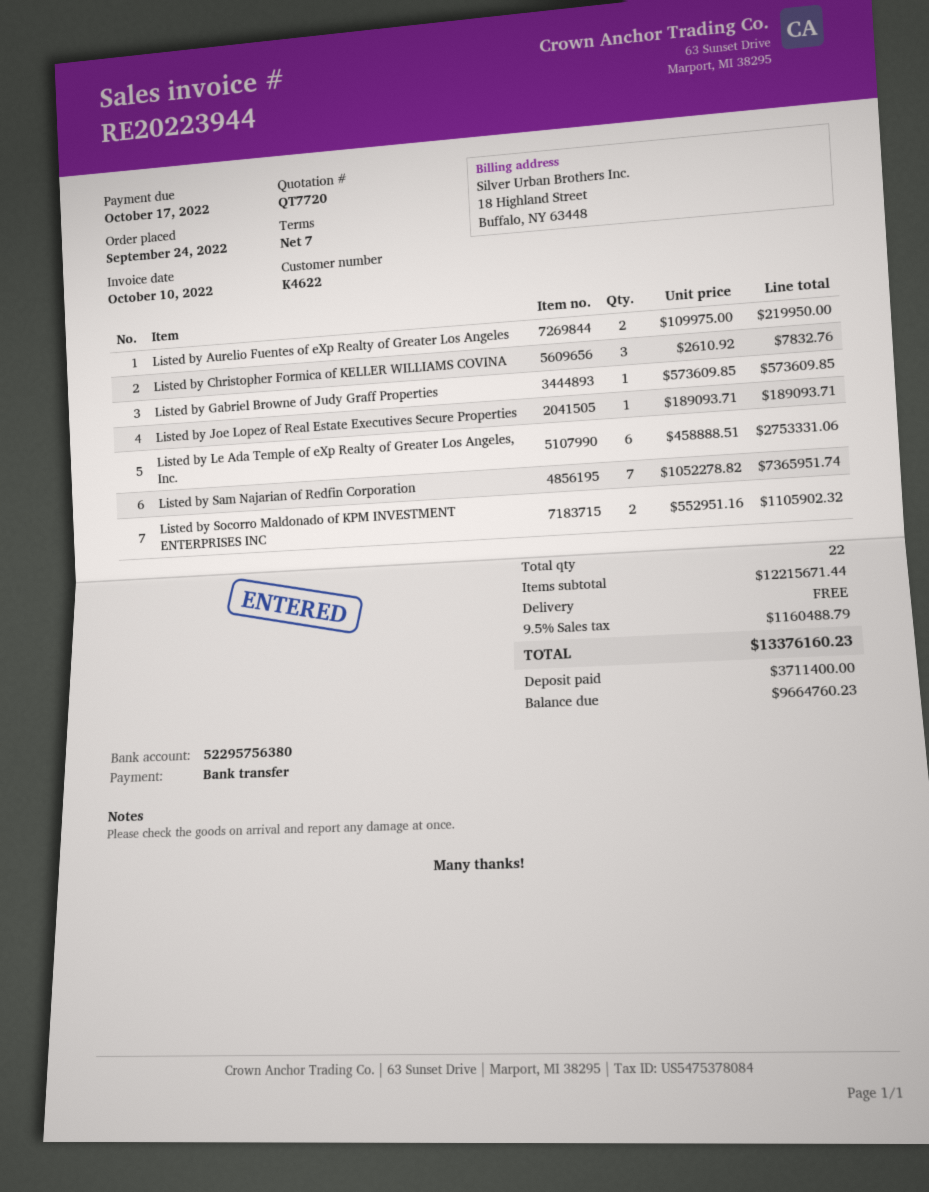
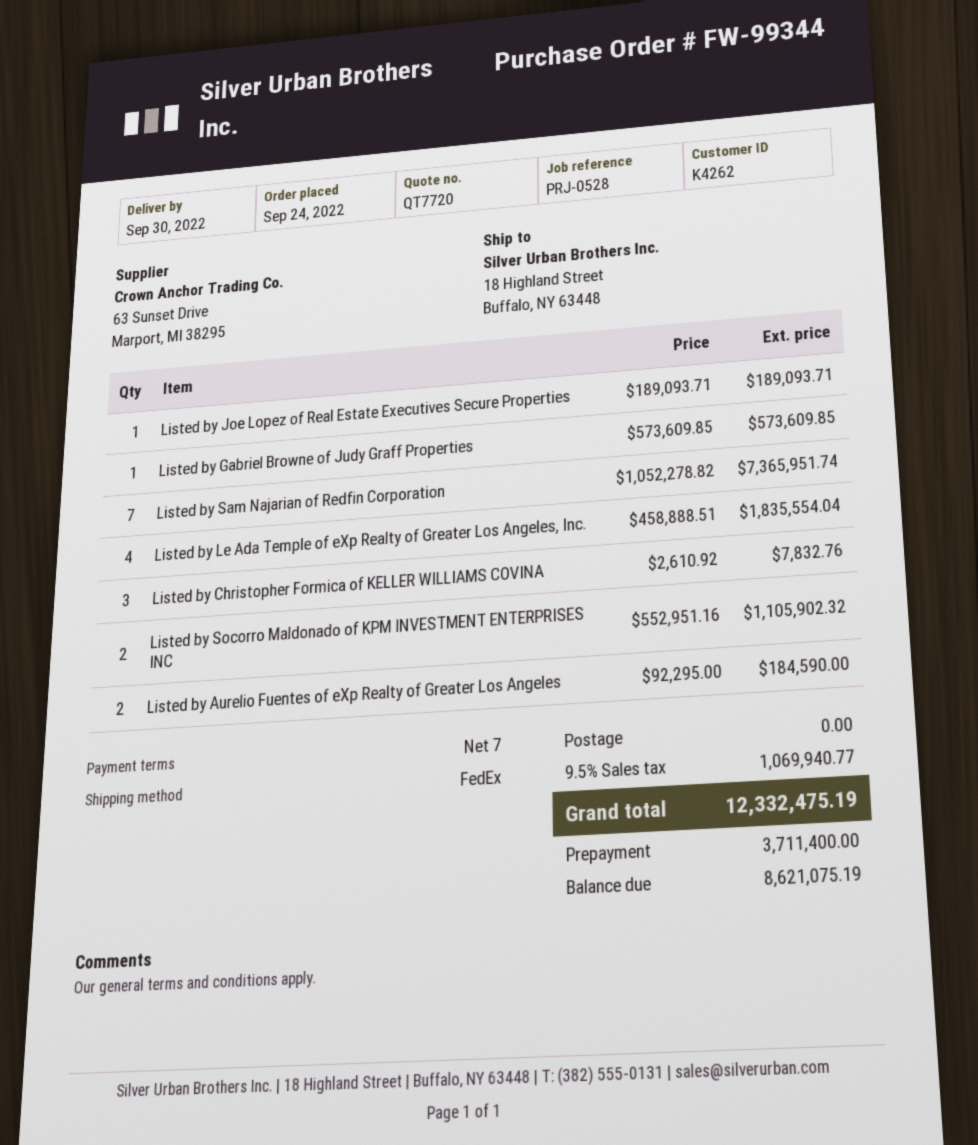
customer number: K4622 -> K4262
Listed by Aurelio Fuentes of eXp Realty of Greater Los Angeles: 2 x 109975.00 = 219950.00 -> 2 x 92295.00 = 184590.00
Listed by Le Ada Temple of eXp Realty of Greater Los Angeles, Inc.: 6 x 458888.51 = 2753331.06 -> 4 x 458888.51 = 1835554.04
tax: 9.5% = 1160488.79 -> 9.5% = 1069940.77
total: 13376160.23 -> 12332475.19
balance: 9664760.23 -> 8621075.19

